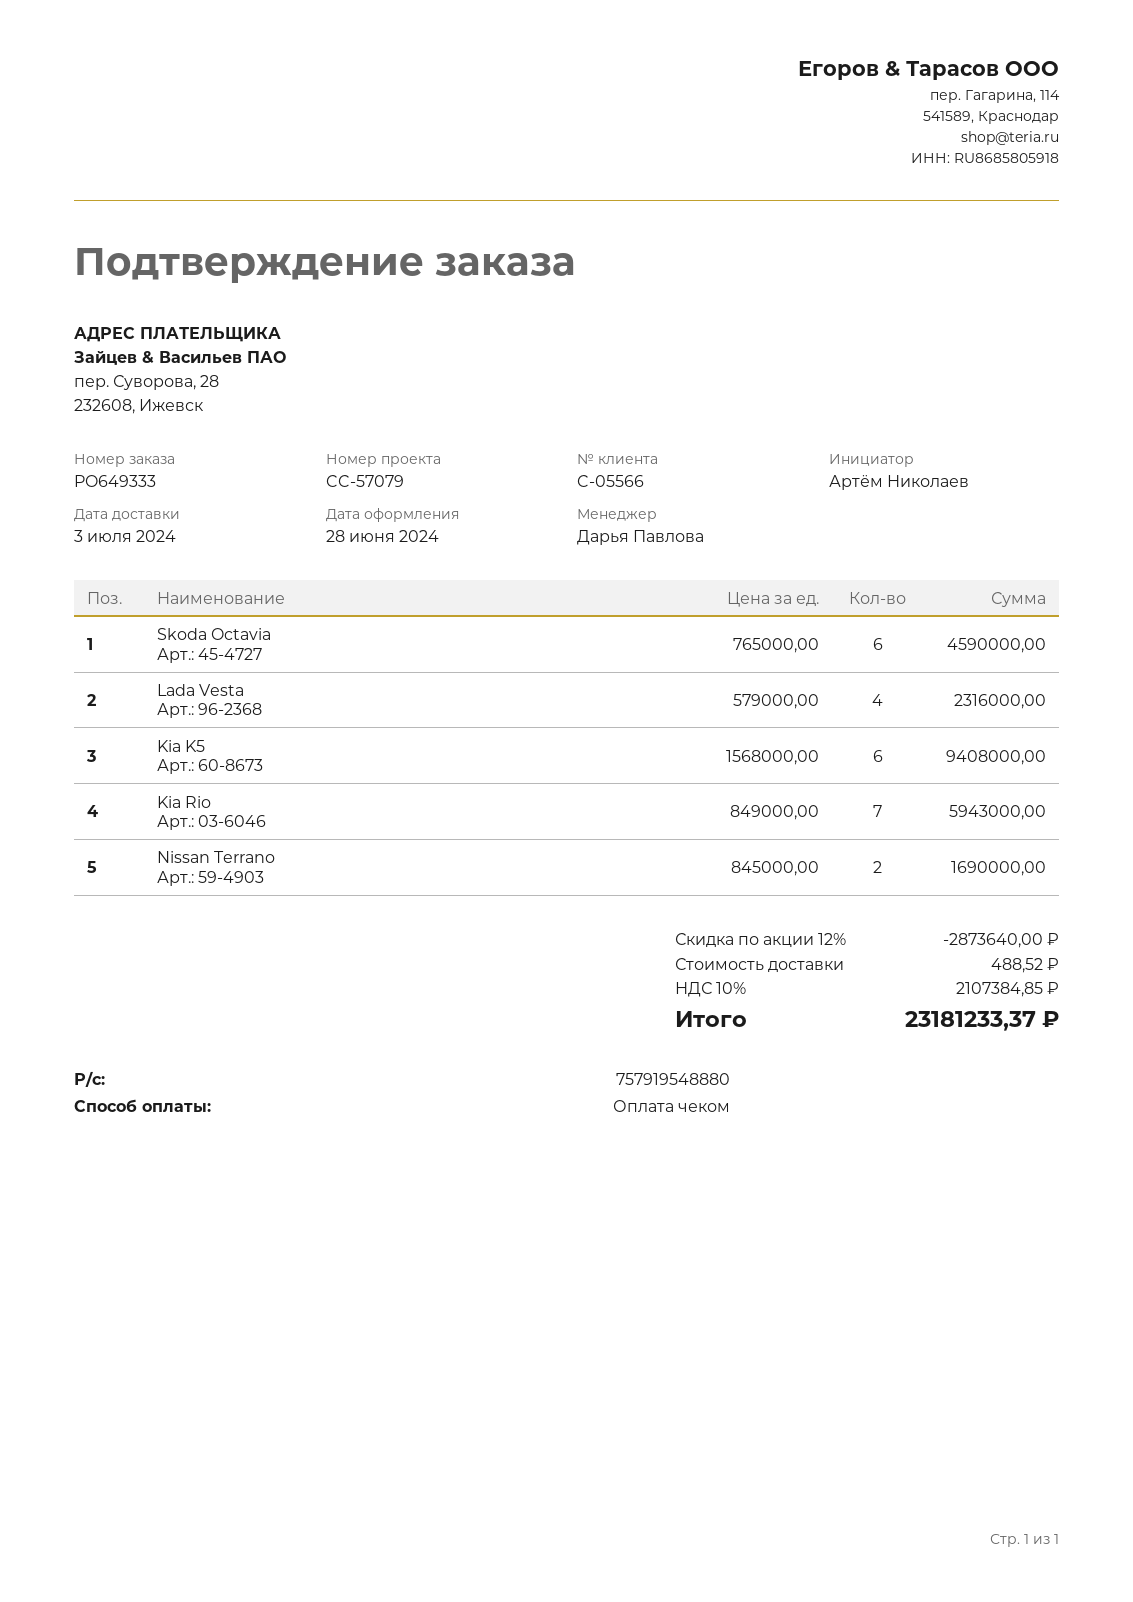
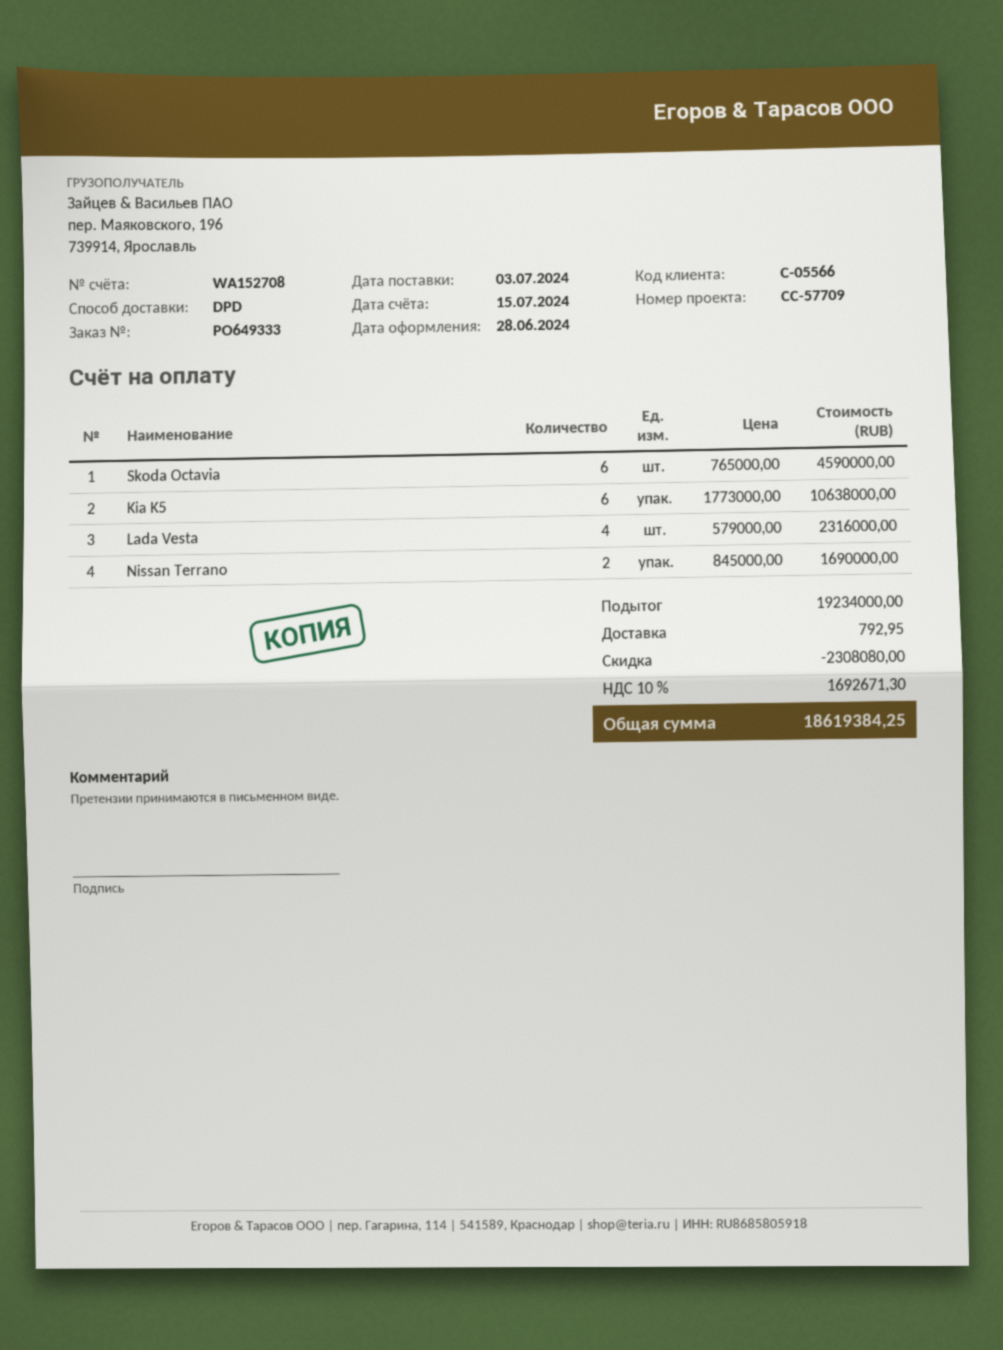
reference: CC-57079 -> CC-57709
Kia K5: 6 x 1568000.00 = 9408000.00 -> 6 x 1773000.00 = 10638000.00
Kia Rio: 7 x 849000.00 = 5943000.00 -> none
discount: 2873640.00 -> 2308080.00
shipping: 488.52 -> 792.95
tax: 10% = 2107384.85 -> 10% = 1692671.30
total: 23181233.37 -> 18619384.25

